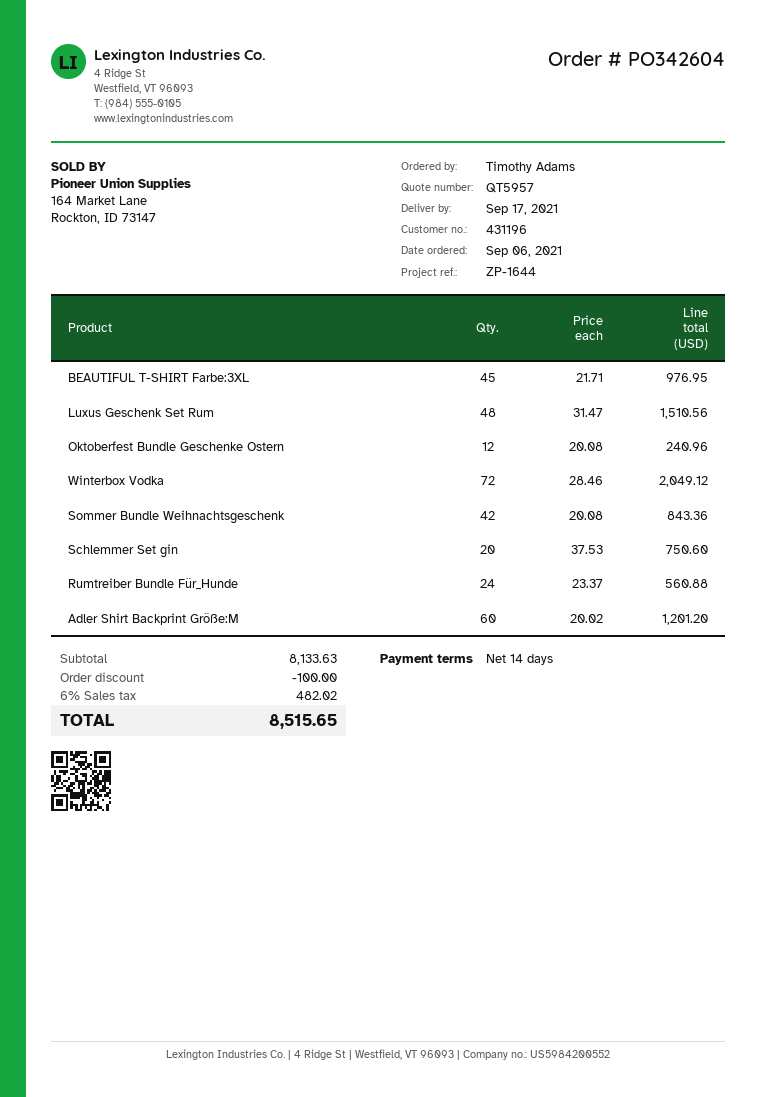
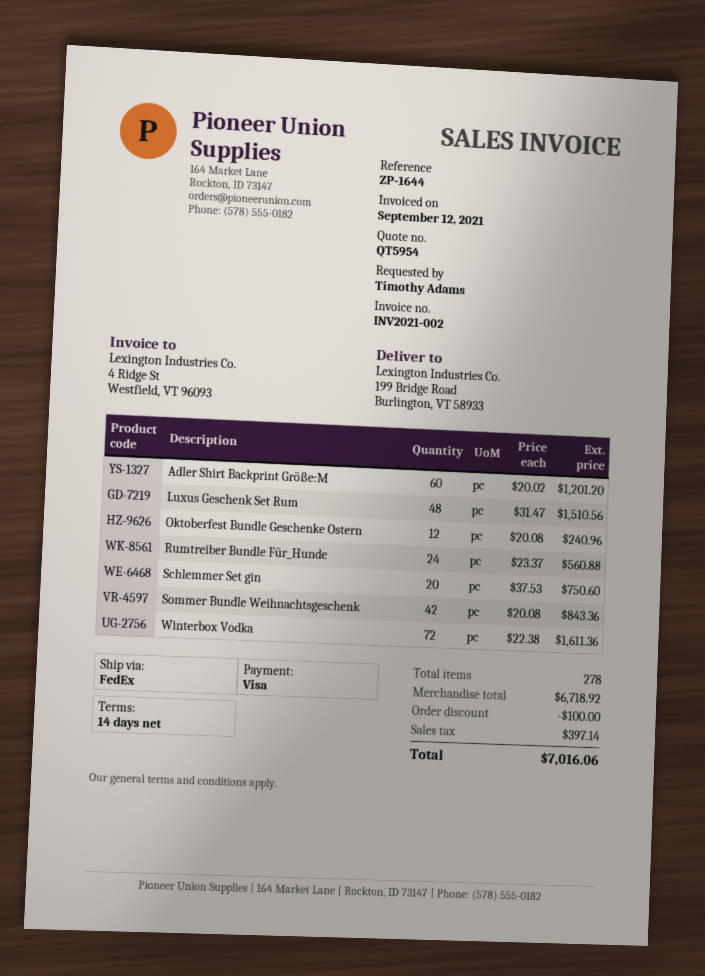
quote number: QT5957 -> QT5954
BEAUTIFUL T-SHIRT Farbe:3XL: 45 x 21.71 = 976.95 -> none
Winterbox Vodka: 72 x 28.46 = 2049.12 -> 72 x 22.38 = 1611.36
subtotal: 8133.63 -> 6718.92
tax: 482.02 -> 397.14
total: 8515.65 -> 7016.06

